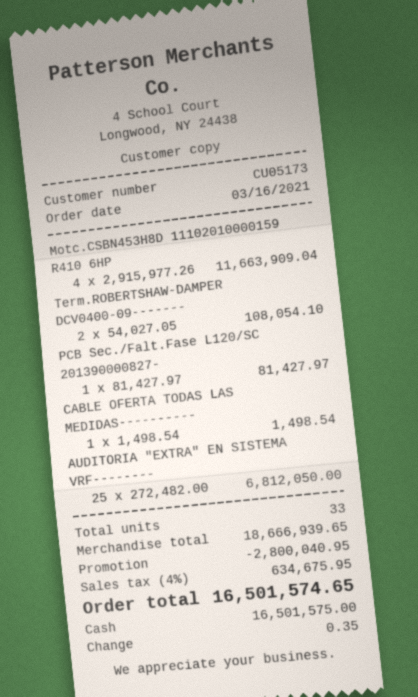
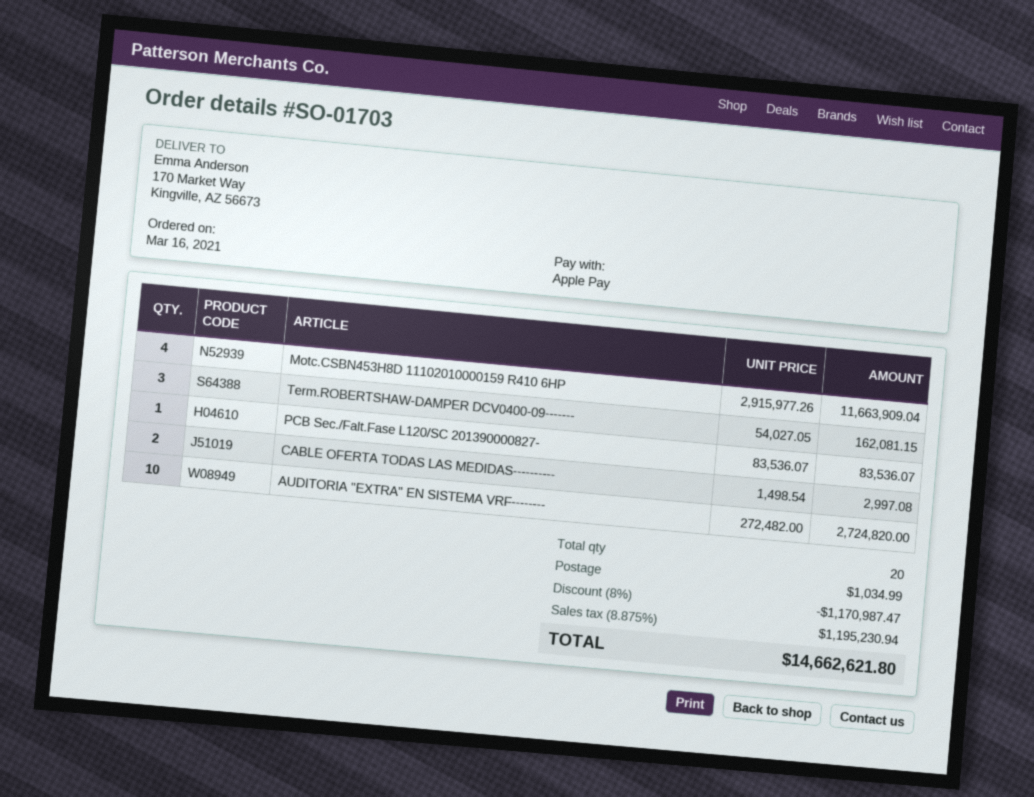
payment method: cash -> Apple Pay
Term.ROBERTSHAW-DAMPER DCV0400-09-------: 2 x 54027.05 = 108054.10 -> 3 x 54027.05 = 162081.15
PCB Sec./Falt.Fase L120/SC 201390000827-: 1 x 81427.97 = 81427.97 -> 1 x 83536.07 = 83536.07
CABLE OFERTA TODAS LAS MEDIDAS----------: 1 x 1498.54 = 1498.54 -> 2 x 1498.54 = 2997.08
AUDITORIA "EXTRA" EN SISTEMA VRF--------: 25 x 272482.00 = 6812050.00 -> 10 x 272482.00 = 2724820.00
total quantity: 33 -> 20
discount: 2800040.95 -> 1170987.47
shipping: none -> 1034.99
tax: 4% = 634675.95 -> 8.875% = 1195230.94
total: 16501574.65 -> 14662621.80

